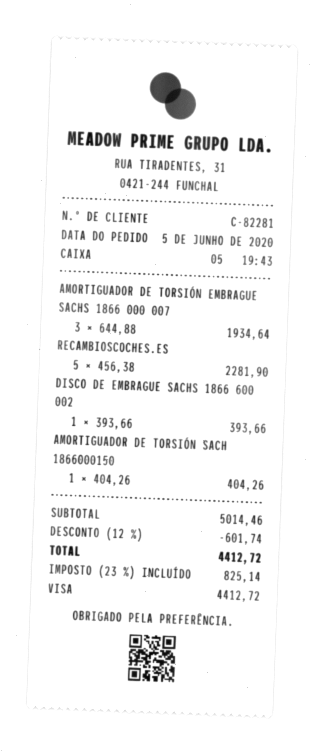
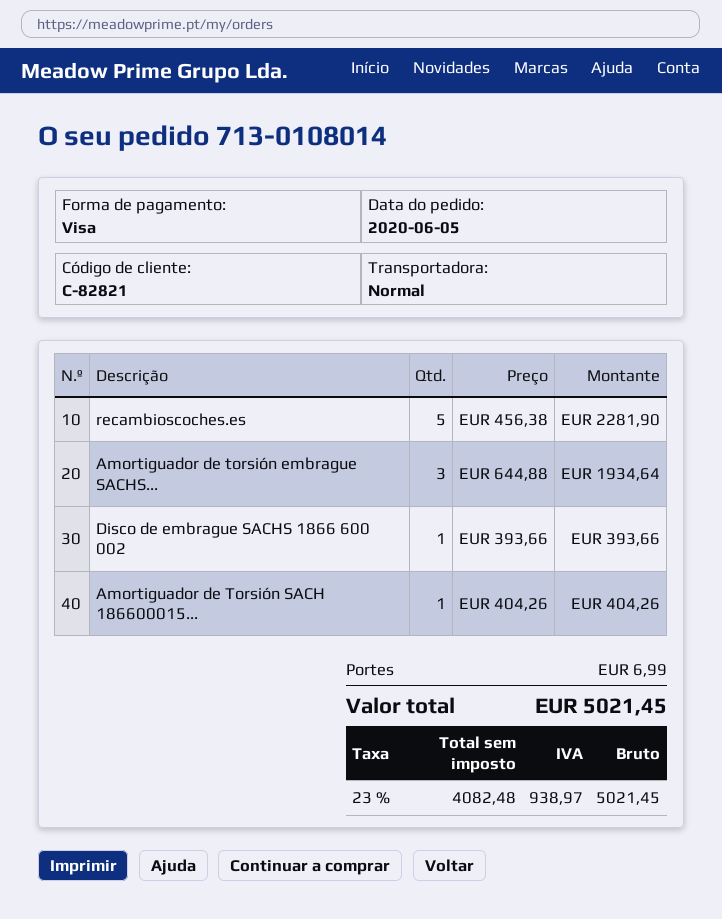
customer number: C-82281 -> C-82821
discount: 12% = 601.74 -> none
shipping: none -> 6.99
tax: 23% = 825.14 -> 23% = 938.97
total: 4412.72 -> 5021.45

